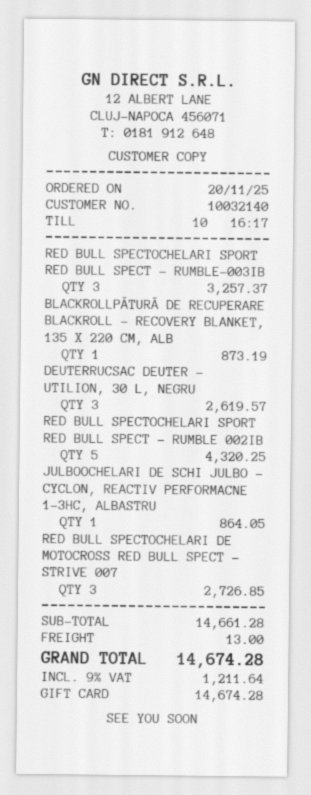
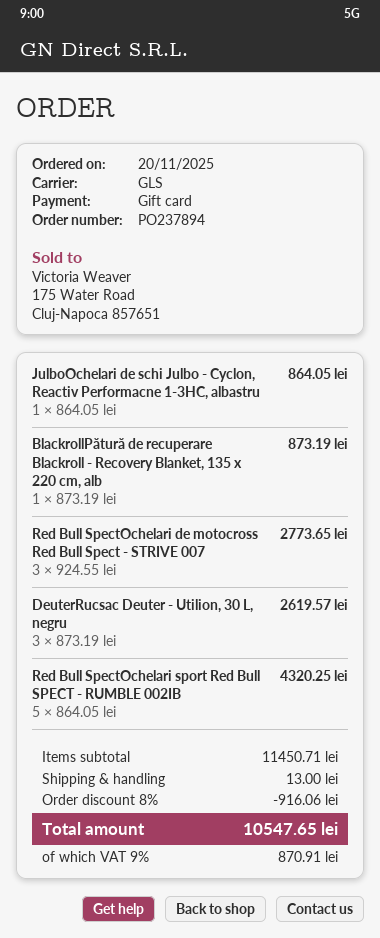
RED BULL SPECTOCHELARI SPORT RED BULL SPECT - RUMBLE-003IB: 3 for 3257.37 -> none
RED BULL SPECTOCHELARI DE MOTOCROSS RED BULL SPECT - STRIVE 007: 3 for 2726.85 -> 3 for 2773.65
subtotal: 14661.28 -> 11450.71
discount: none -> 8% = 916.06
tax: 9% = 1211.64 -> 9% = 870.91
total: 14674.28 -> 10547.65

